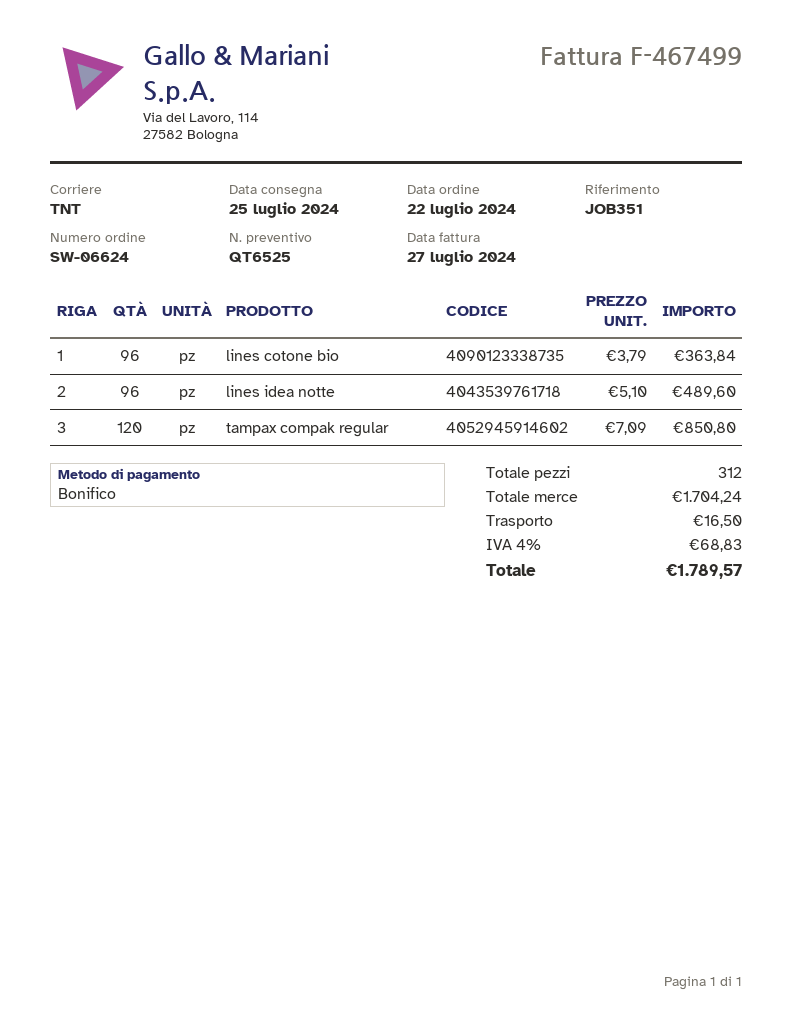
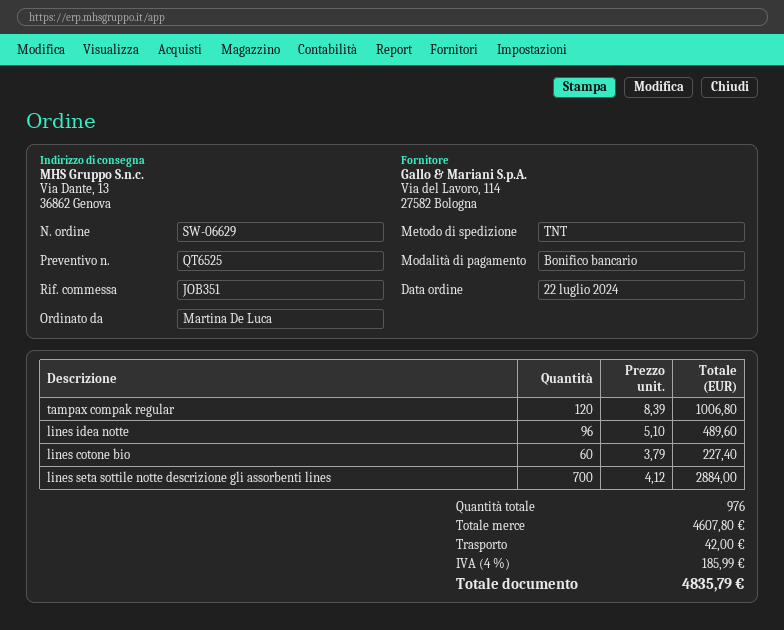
order number: SW-06624 -> SW-06629
lines cotone bio: 96 x 3.79 = 363.84 -> 60 x 3.79 = 227.40
tampax compak regular: 120 x 7.09 = 850.80 -> 120 x 8.39 = 1006.80
lines seta sottile notte descrizione gli assorbenti lines: none -> 700 x 4.12 = 2884.00
total quantity: 312 -> 976
subtotal: 1704.24 -> 4607.80
shipping: 16.50 -> 42.00
tax: 4% = 68.83 -> 4% = 185.99
total: 1789.57 -> 4835.79

